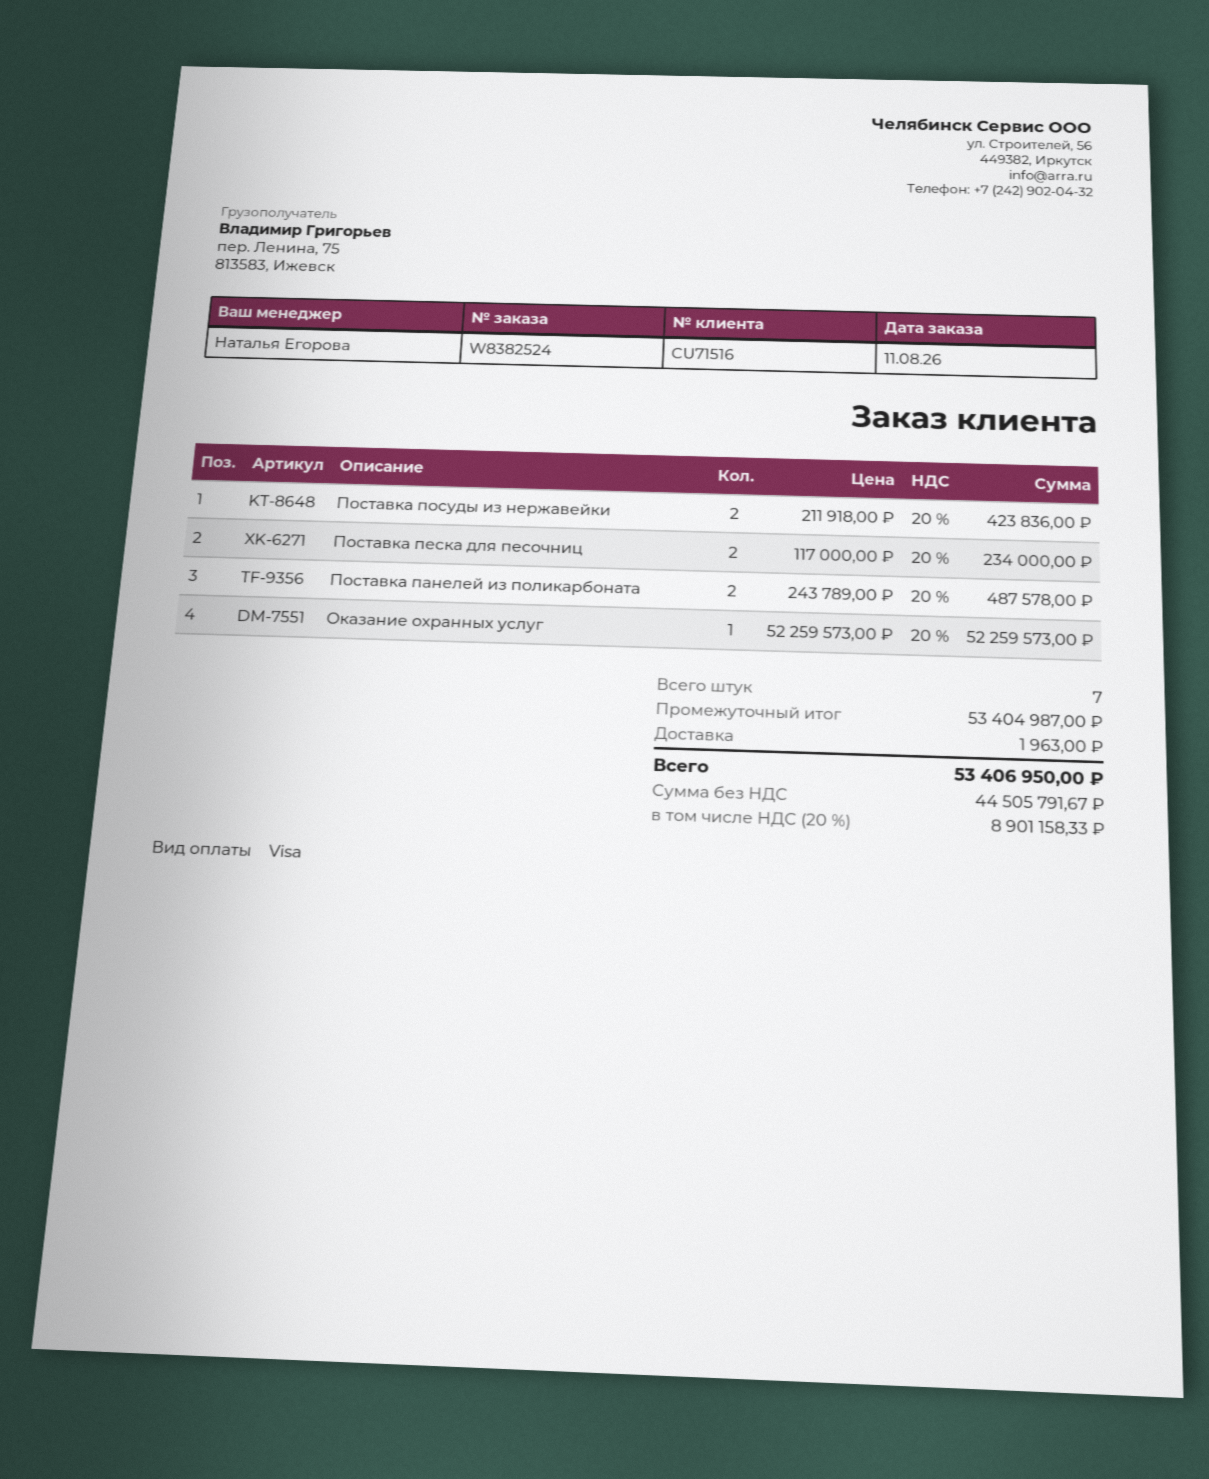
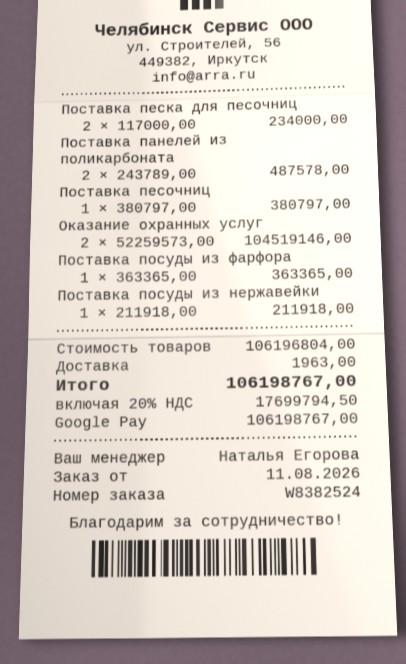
payment method: Visa -> Google Pay
Поставка посуды из нержавейки: 2 x 211918.00 = 423836.00 -> 1 x 211918.00 = 211918.00
Оказание охранных услуг: 1 x 52259573.00 = 52259573.00 -> 2 x 52259573.00 = 104519146.00
Поставка песочниц: none -> 1 x 380797.00 = 380797.00
Поставка посуды из фарфора: none -> 1 x 363365.00 = 363365.00
subtotal: 53404987.00 -> 106196804.00
tax: 20% = 8901158.33 -> 20% = 17699794.50
total: 53406950.00 -> 106198767.00

